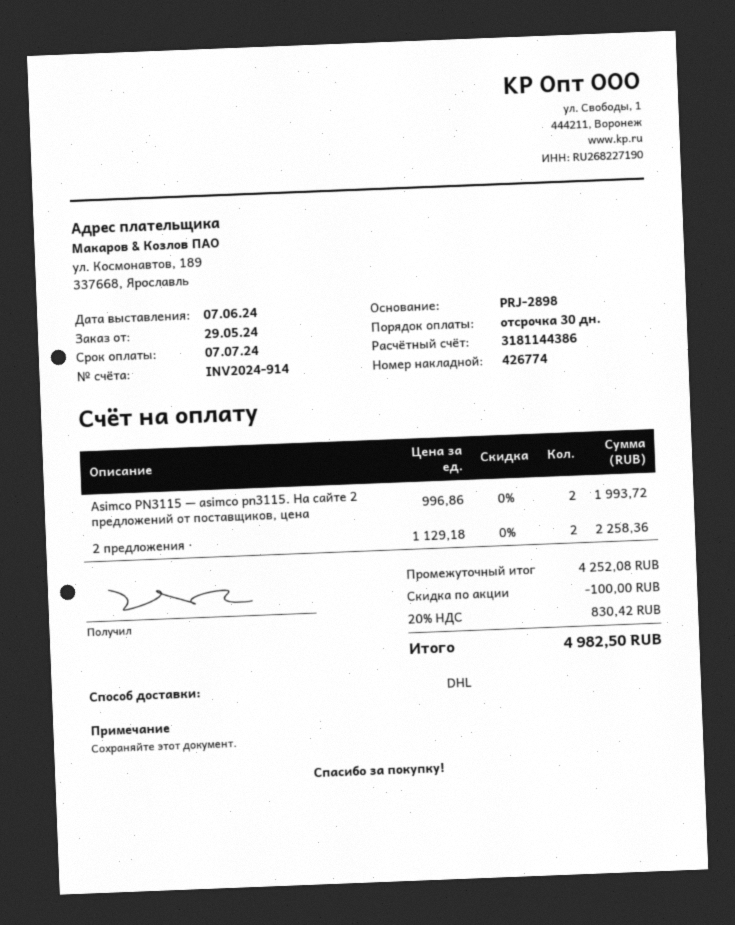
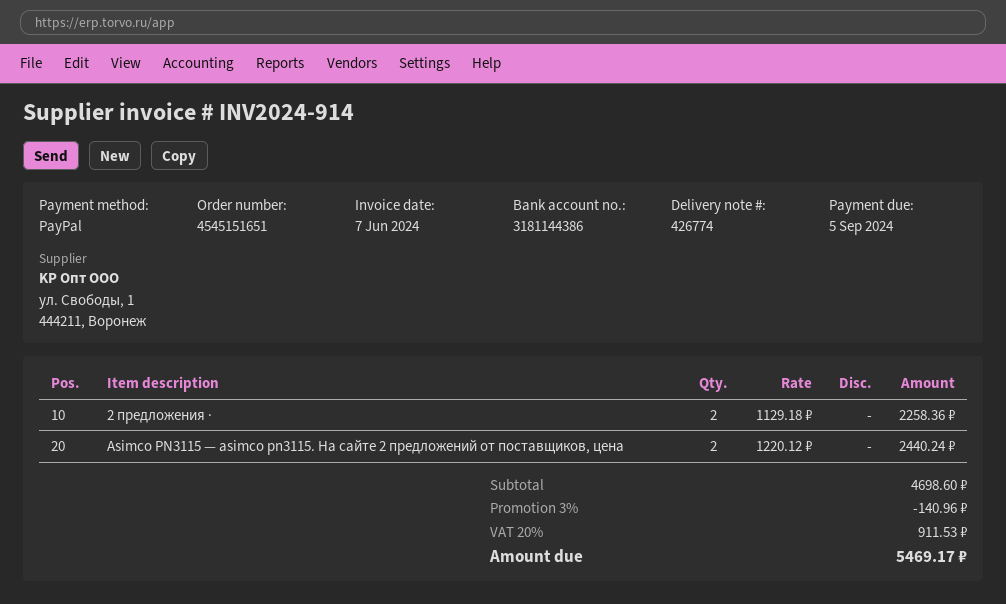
due date: 2024-07-07 -> 2024-09-05
Asimco PN3115 — asimco pn3115. На сайте 2 предложений от поставщиков, цена: 2 x 996.86 = 1993.72 -> 2 x 1220.12 = 2440.24
subtotal: 4252.08 -> 4698.60
discount: 100.00 -> 140.96
tax: 20% = 830.42 -> 20% = 911.53
total: 4982.50 -> 5469.17

